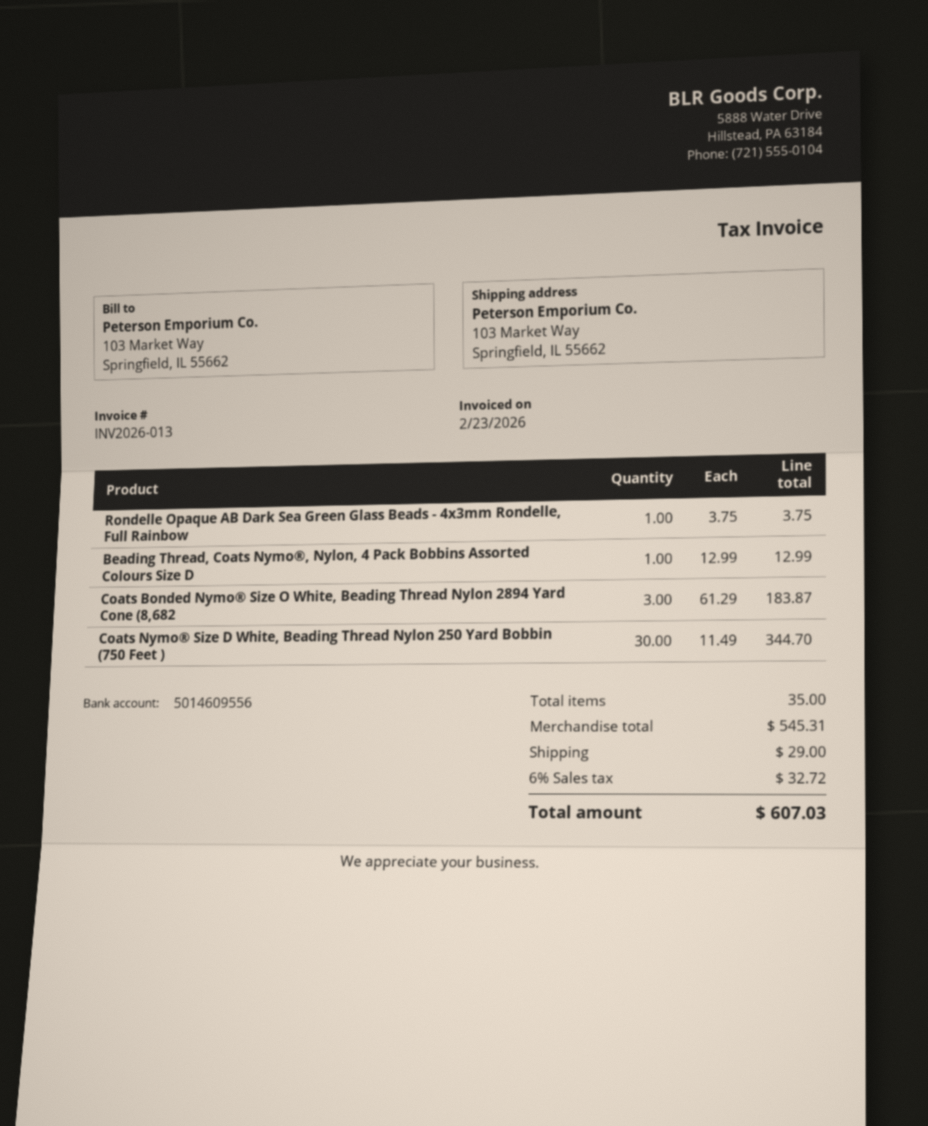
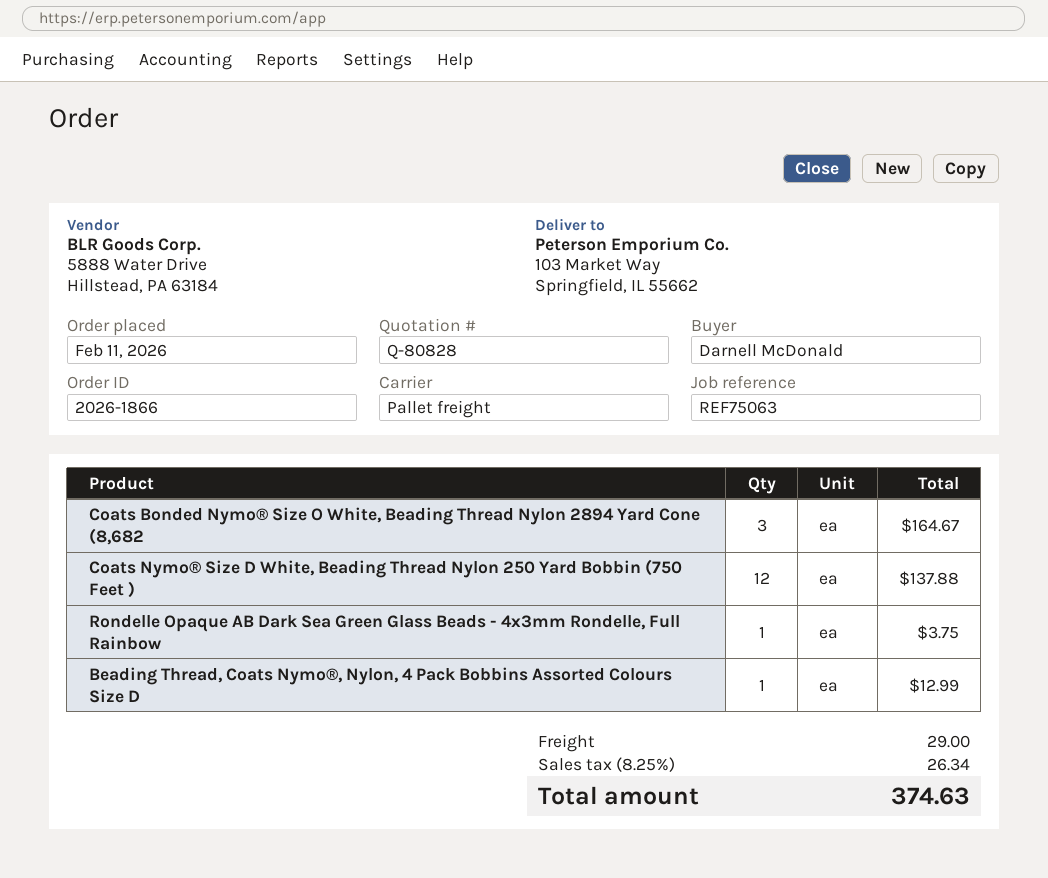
Coats Bonded Nymo® Size O White, Beading Thread Nylon 2894 Yard Cone (8,682: 3 for 183.87 -> 3 for 164.67
Coats Nymo® Size D White, Beading Thread Nylon 250 Yard Bobbin (750 Feet ): 30 for 344.70 -> 12 for 137.88
tax: 6% = 32.72 -> 8.25% = 26.34
total: 607.03 -> 374.63

